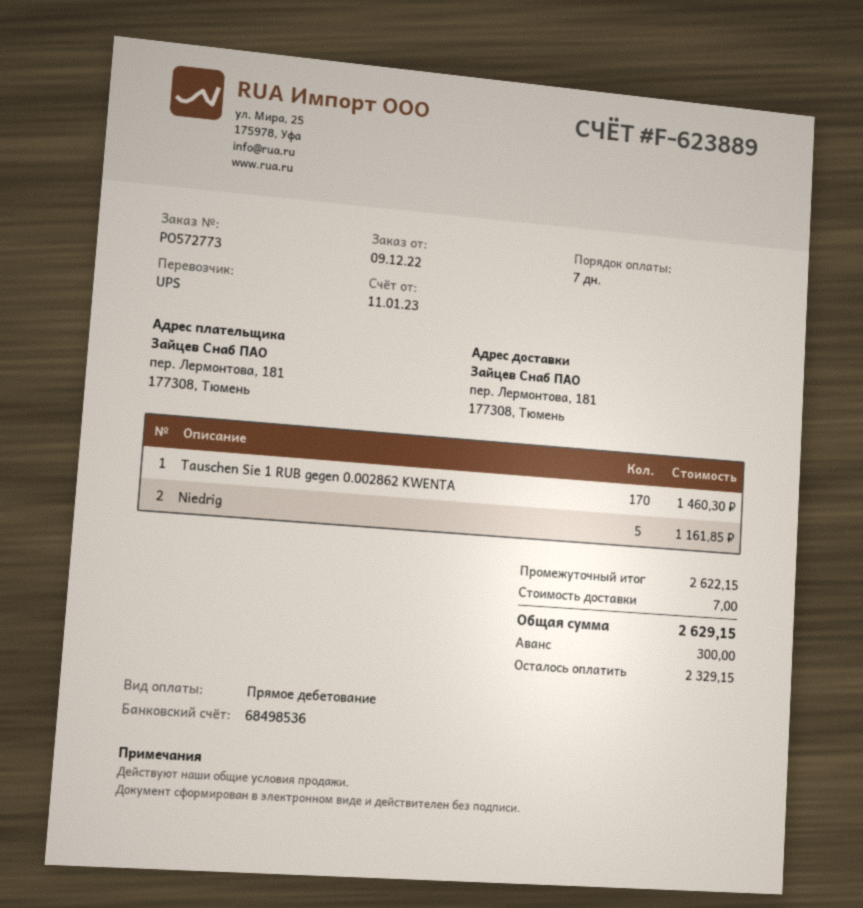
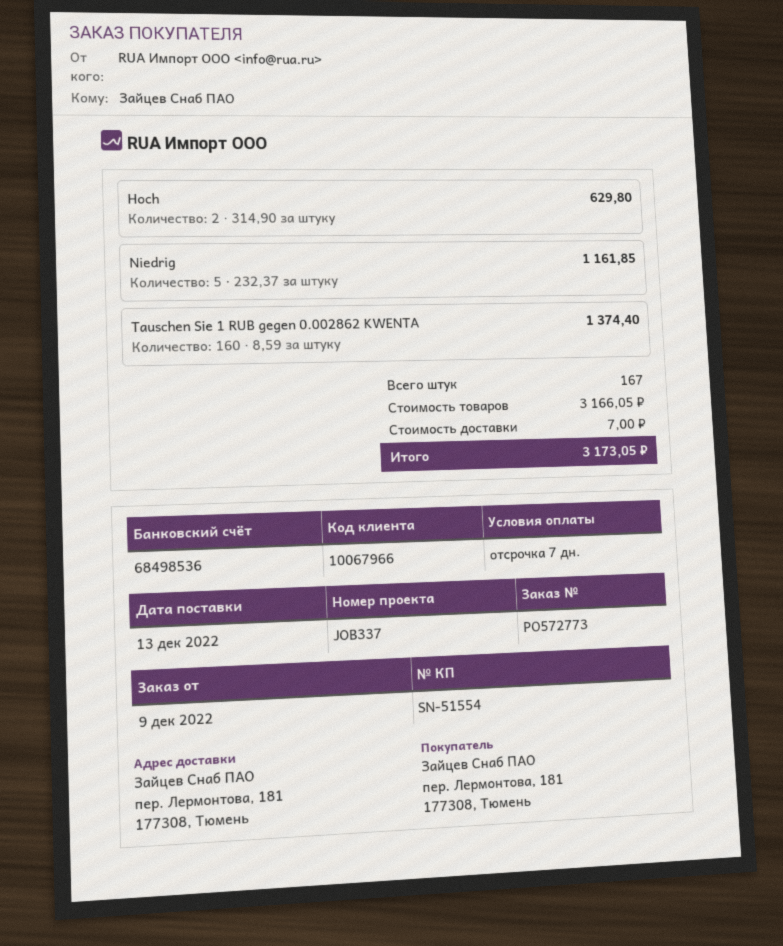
Tauschen Sie 1 RUB gegen 0.002862 KWENTA: 170 for 1460.30 -> 160 for 1374.40
Hoch: none -> 2 for 629.80
subtotal: 2622.15 -> 3166.05
total: 2629.15 -> 3173.05

